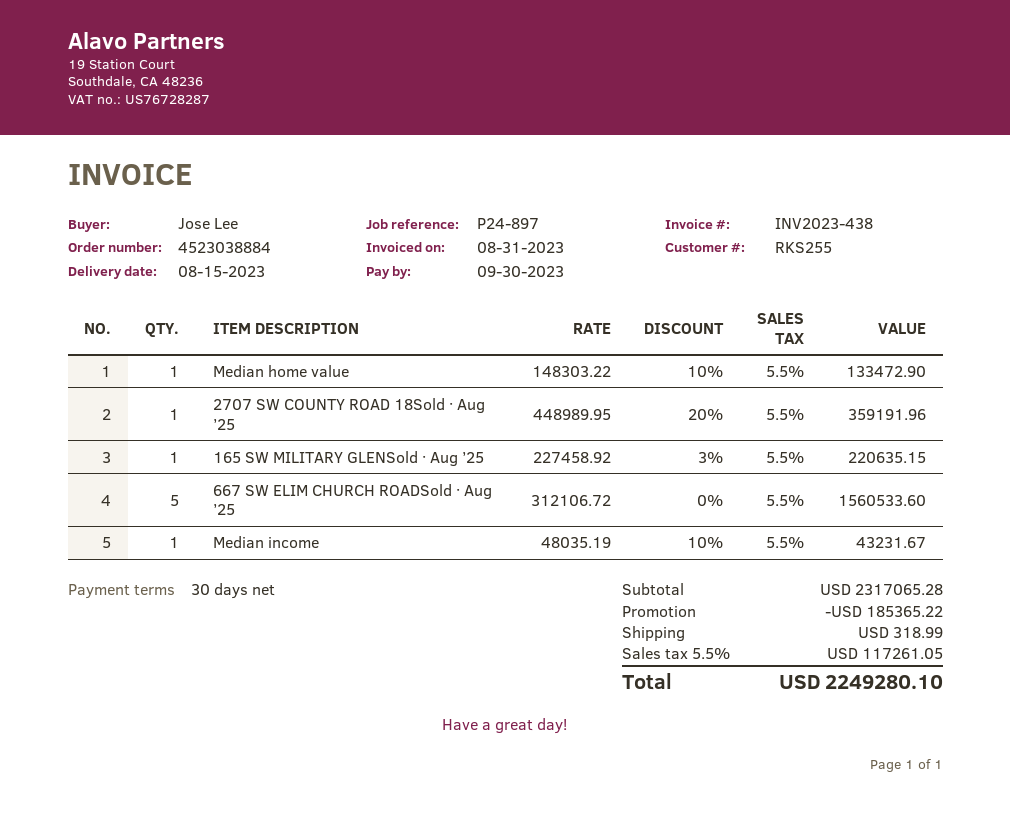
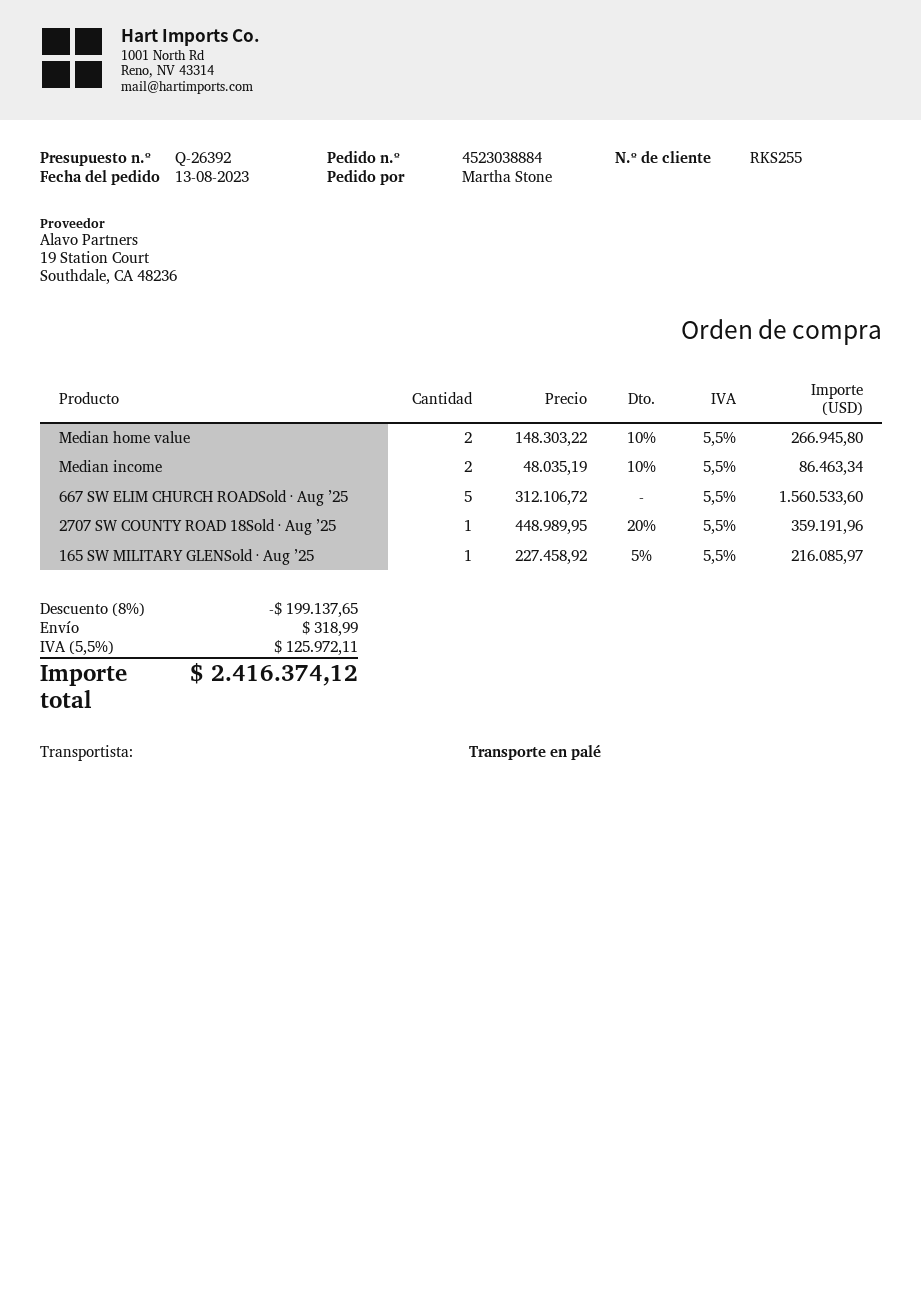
ordered by: Jose Lee -> Martha Stone
Median home value: 1 x 148303.22 - 10% = 133472.90 -> 2 x 148303.22 - 10% = 266945.80
165 SW MILITARY GLENSold · Aug ’25: 1 x 227458.92 - 3% = 220635.15 -> 1 x 227458.92 - 5% = 216085.97
Median income: 1 x 48035.19 - 10% = 43231.67 -> 2 x 48035.19 - 10% = 86463.34
discount: 185365.22 -> 199137.65
tax: 5.5% = 117261.05 -> 5.5% = 125972.11
total: 2249280.10 -> 2416374.12

